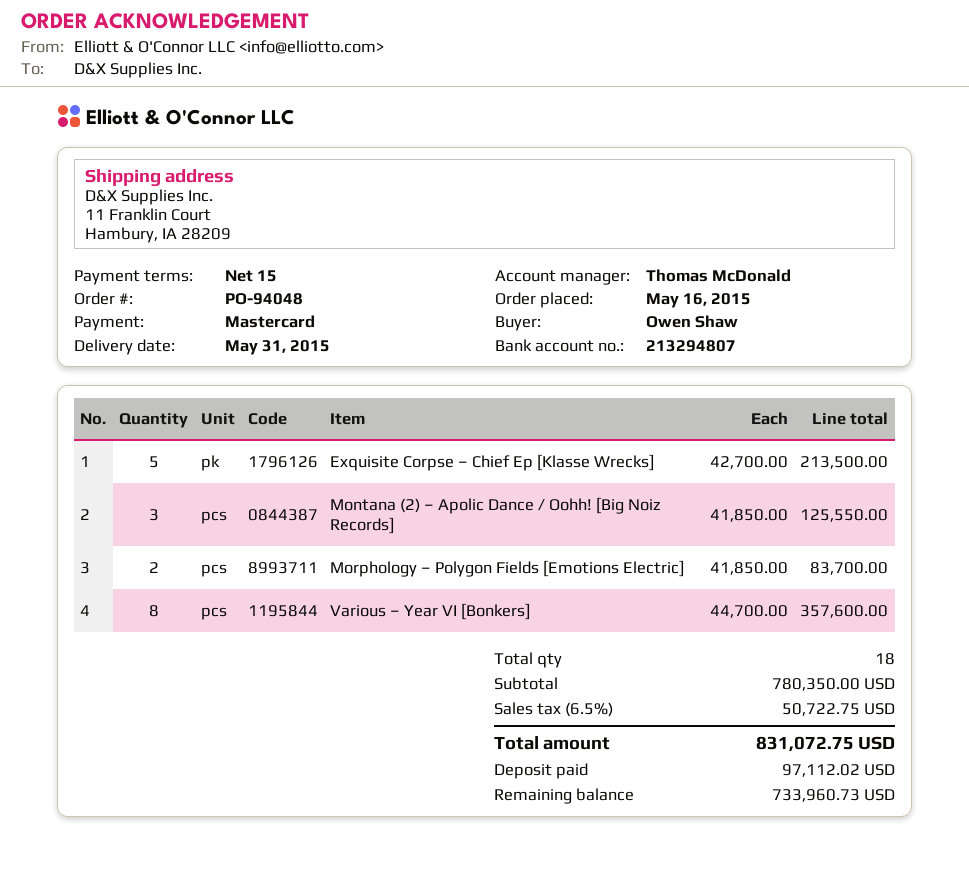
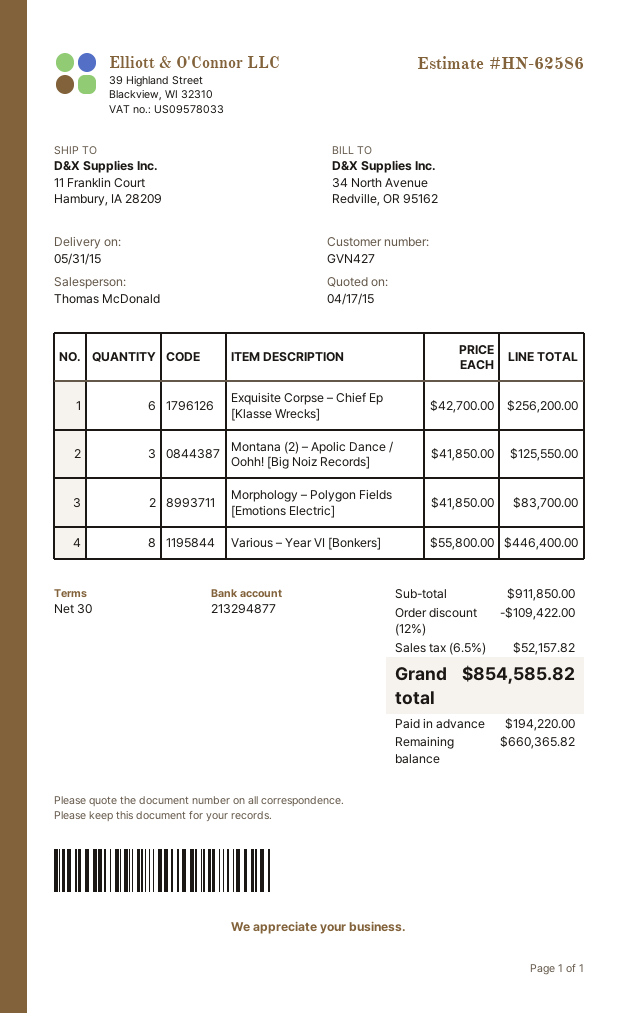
payment terms: 15 days -> 30 days
bank account: 213294807 -> 213294877
Exquisite Corpse – Chief Ep [Klasse Wrecks]: 5 x 42700.00 = 213500.00 -> 6 x 42700.00 = 256200.00
Various – Year VI [Bonkers]: 8 x 44700.00 = 357600.00 -> 8 x 55800.00 = 446400.00
subtotal: 780350.00 -> 911850.00
discount: none -> 12% = 109422.00
tax: 6.5% = 50722.75 -> 6.5% = 52157.82
total: 831072.75 -> 854585.82
deposit: 97112.02 -> 194220.00
balance: 733960.73 -> 660365.82

